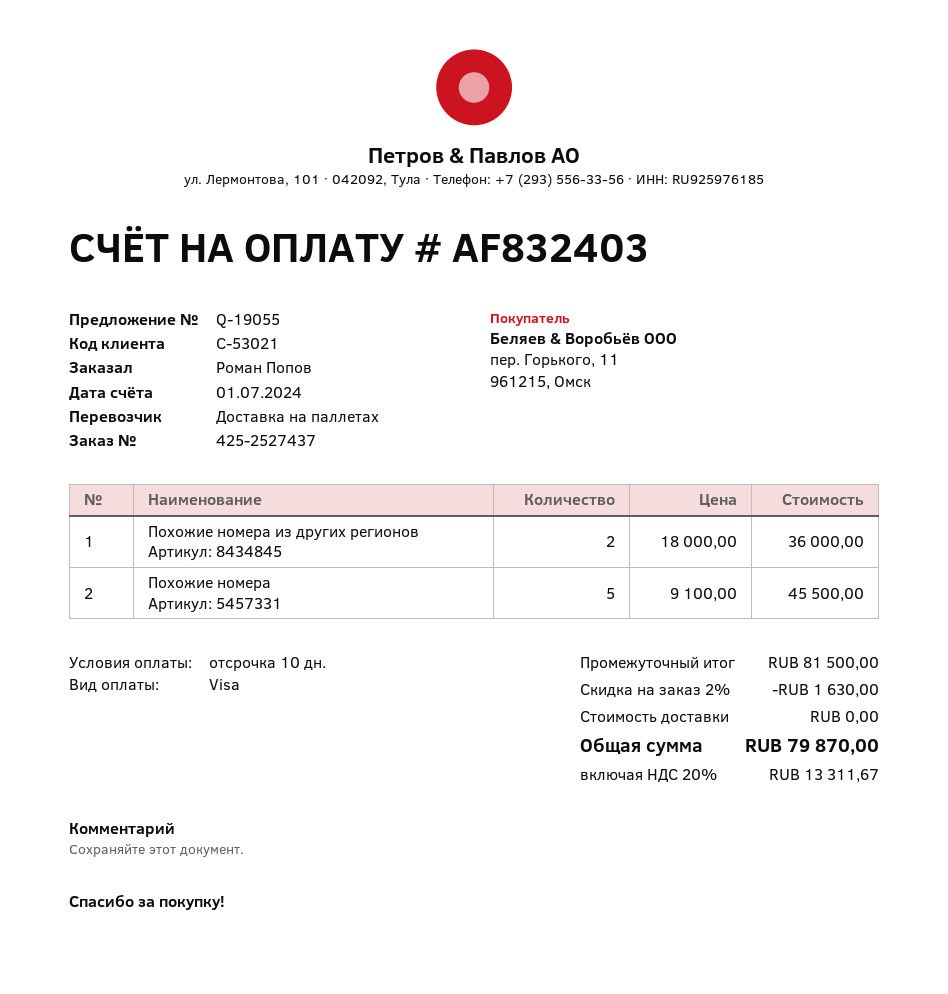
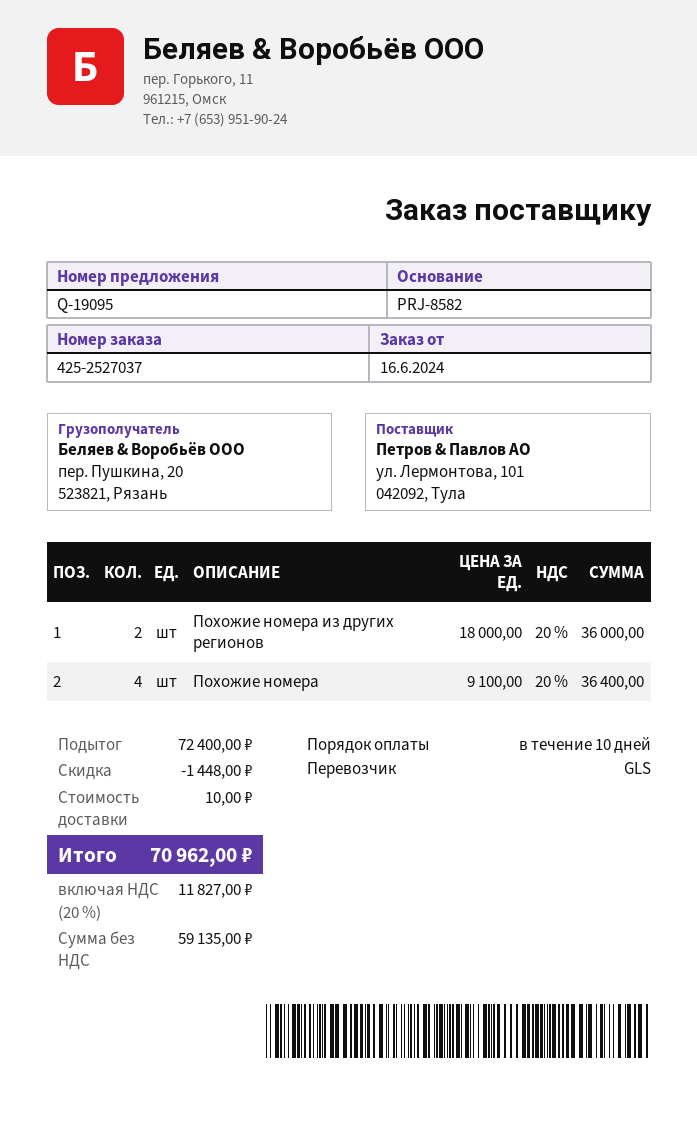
quote number: Q-19055 -> Q-19095
order number: 425-2527437 -> 425-2527037
shipping method: pallet freight -> GLS
Похожие номера: 5 x 9100.00 = 45500.00 -> 4 x 9100.00 = 36400.00
subtotal: 81500.00 -> 72400.00
discount: 1630.00 -> 1448.00
shipping: 0.00 -> 10.00
tax: 20% = 13311.67 -> 20% = 11827.00
total: 79870.00 -> 70962.00

